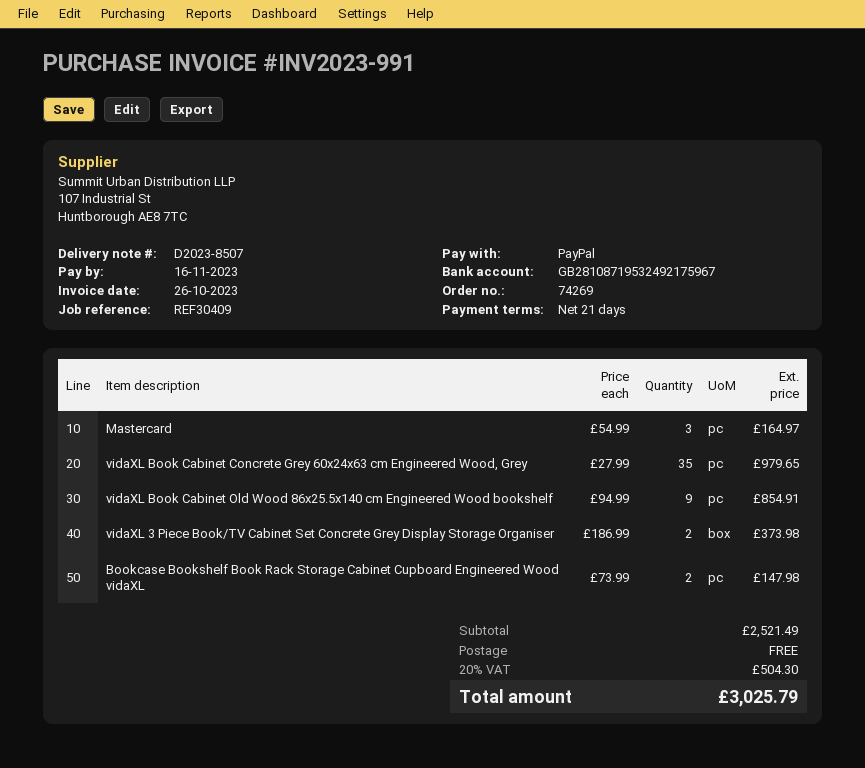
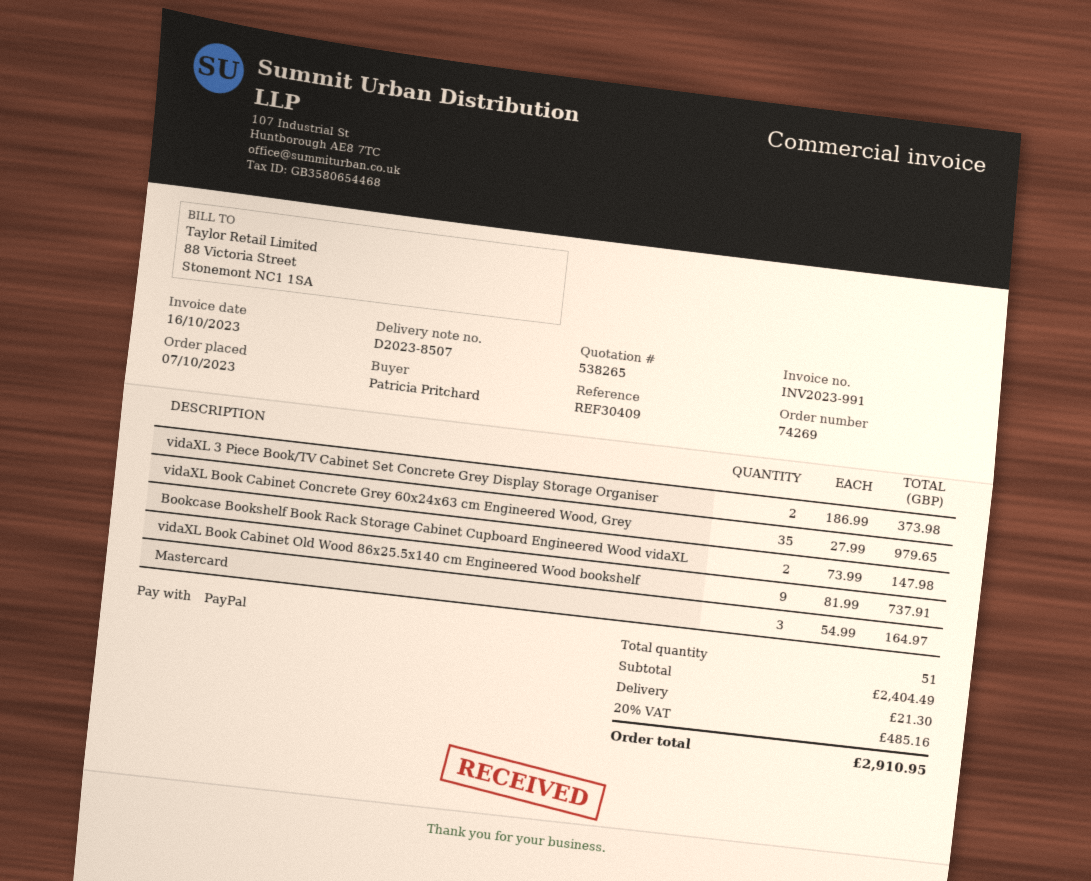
invoice date: 2023-10-26 -> 2023-10-16
vidaXL Book Cabinet Old Wood 86x25.5x140 cm Engineered Wood bookshelf: 9 x 94.99 = 854.91 -> 9 x 81.99 = 737.91
subtotal: 2521.49 -> 2404.49
shipping: 0.00 -> 21.30
tax: 20% = 504.30 -> 20% = 485.16
total: 3025.79 -> 2910.95

